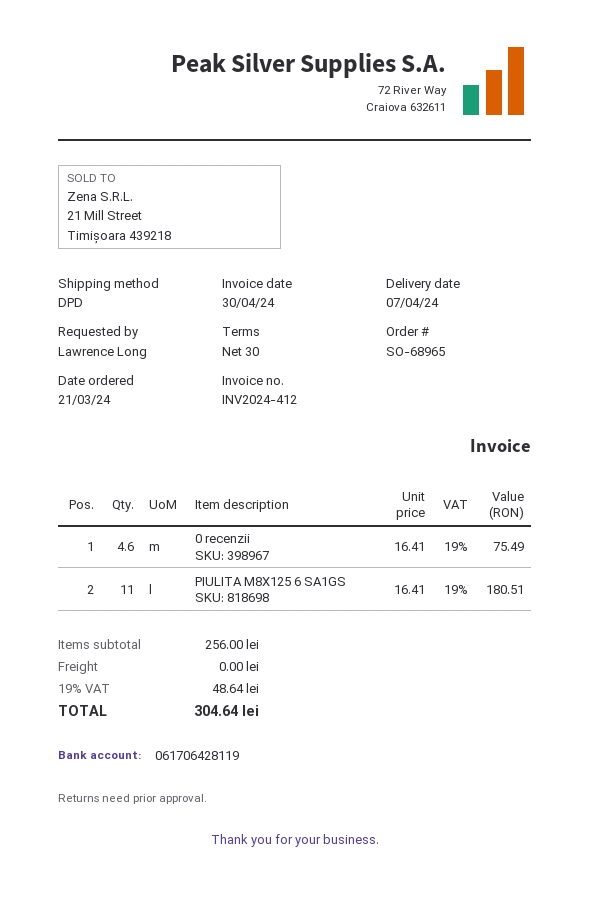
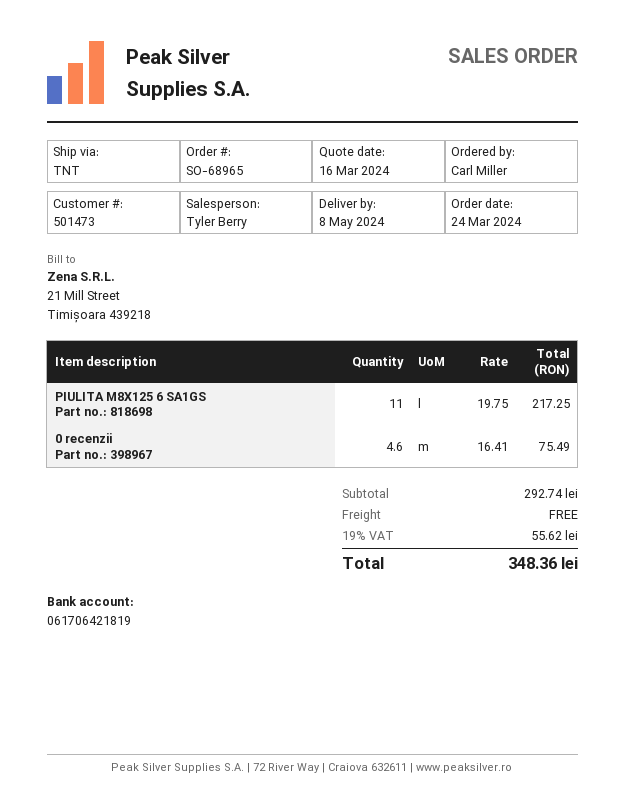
order date: 2024-03-21 -> 2024-03-24
delivery date: 2024-04-07 -> 2024-05-08
ordered by: Lawrence Long -> Carl Miller
bank account: 061706428119 -> 061706421819
shipping method: DPD -> TNT
PIULITA M8X125 6 SA1GS: 11 x 16.41 = 180.51 -> 11 x 19.75 = 217.25
subtotal: 256.00 -> 292.74
tax: 19% = 48.64 -> 19% = 55.62
total: 304.64 -> 348.36

